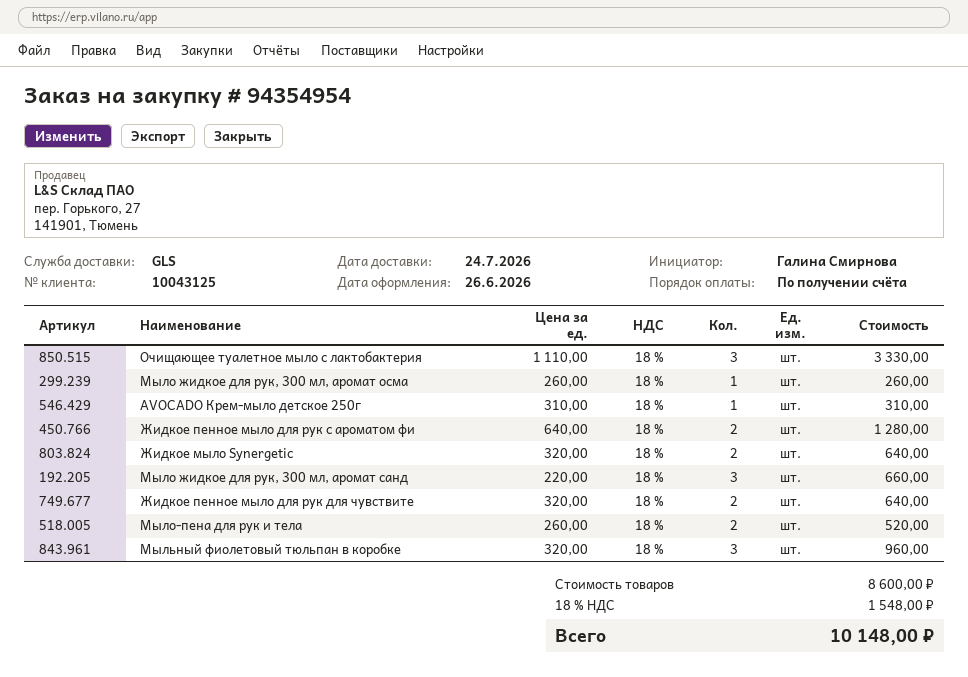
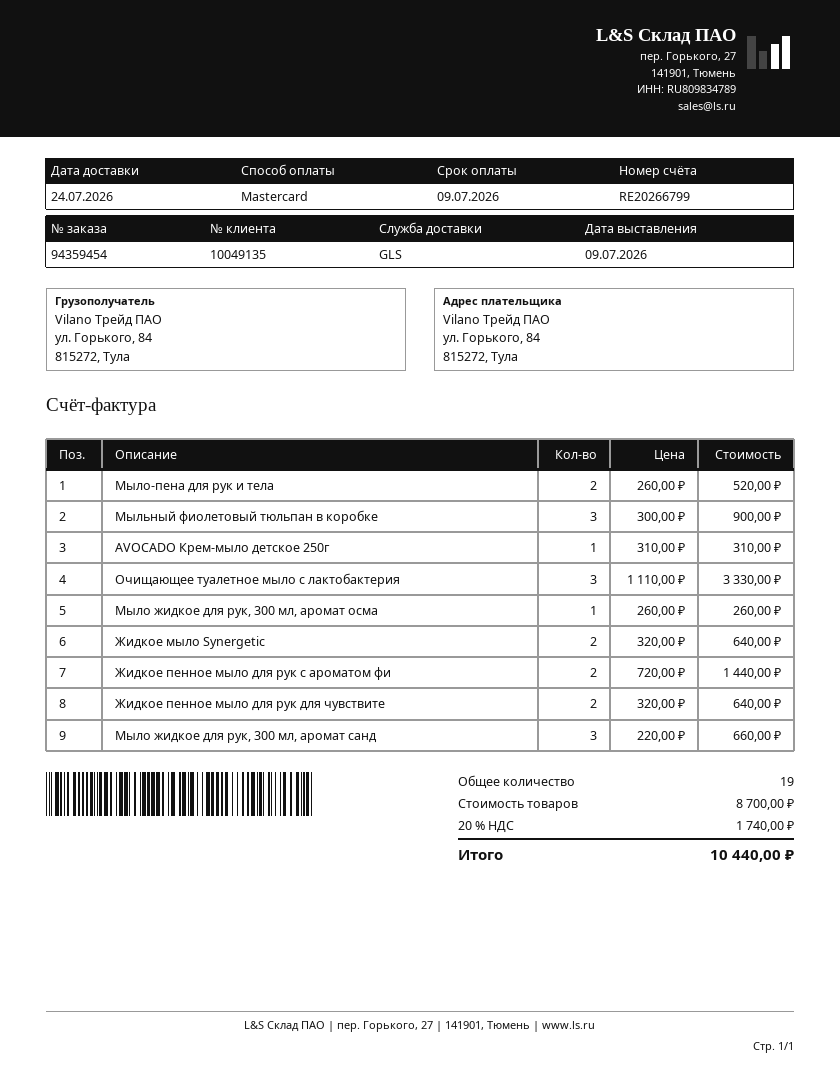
order number: 94354954 -> 94359454
customer number: 10043125 -> 10049135
Жидкое пенное мыло для рук с ароматом фи: 2 x 640.00 = 1280.00 -> 2 x 720.00 = 1440.00
Мыльный фиолетовый тюльпан в коробке: 3 x 320.00 = 960.00 -> 3 x 300.00 = 900.00
subtotal: 8600.00 -> 8700.00
tax: 18% = 1548.00 -> 20% = 1740.00
total: 10148.00 -> 10440.00

